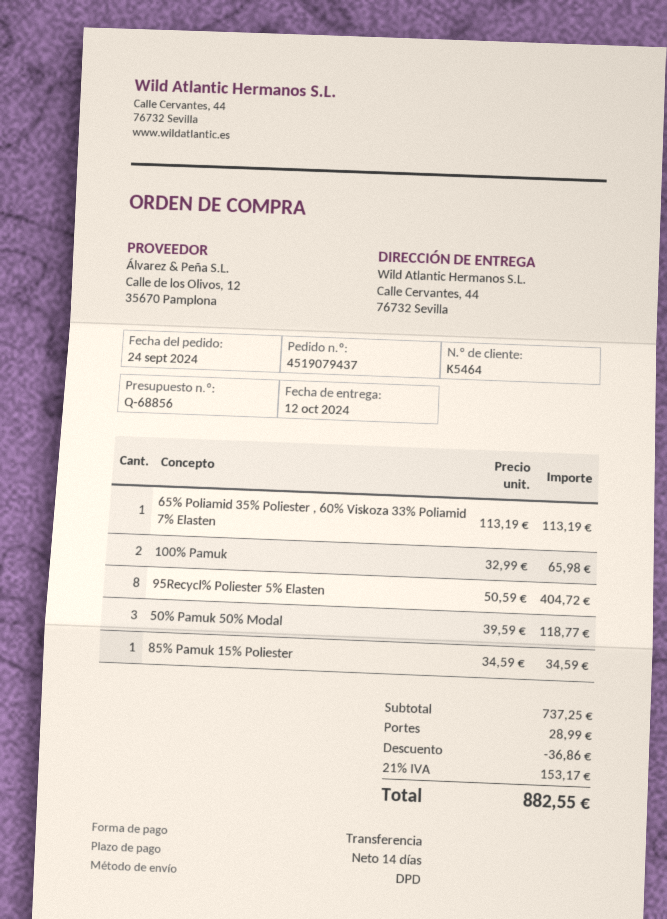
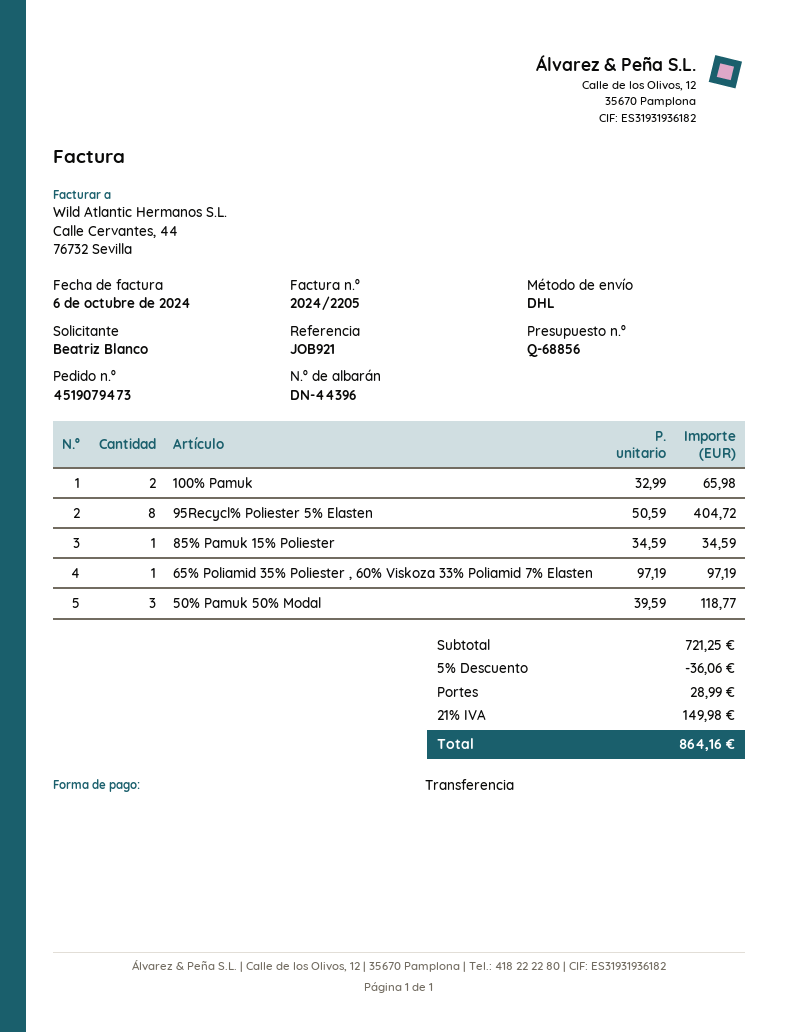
order number: 4519079437 -> 4519079473
shipping method: DPD -> DHL
65% Poliamid 35% Poliester , 60% Viskoza 33% Poliamid 7% Elasten: 1 x 113.19 = 113.19 -> 1 x 97.19 = 97.19
subtotal: 737.25 -> 721.25
discount: 36.86 -> 36.06
tax: 21% = 153.17 -> 21% = 149.98
total: 882.55 -> 864.16

